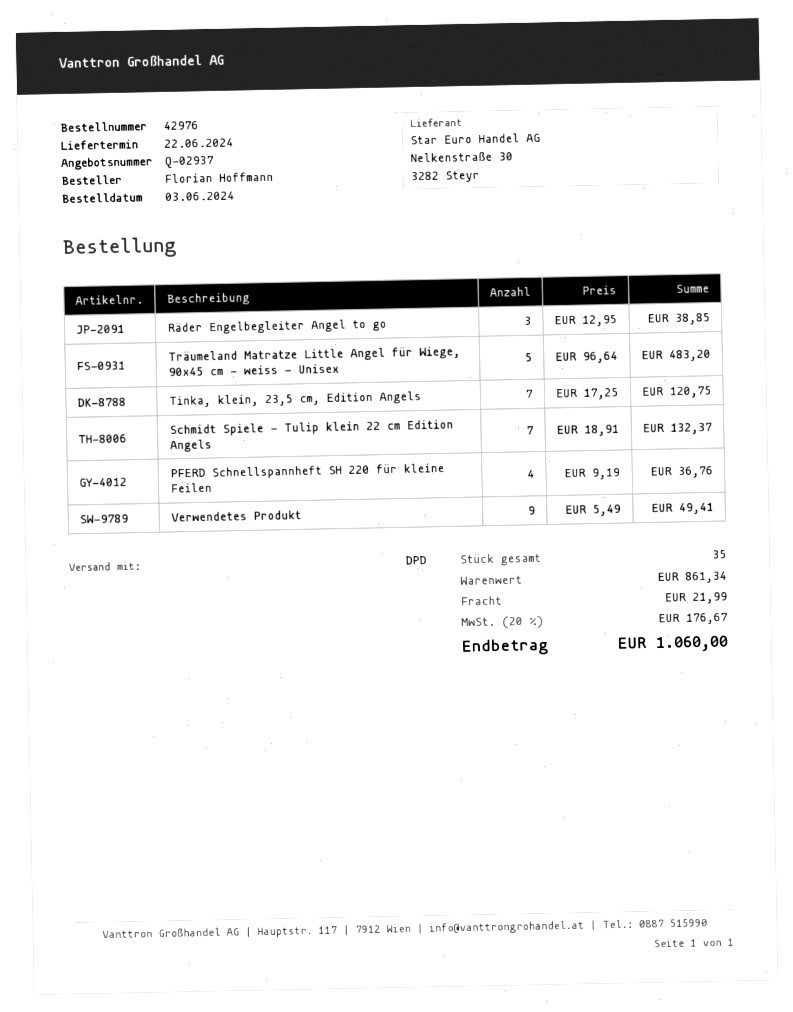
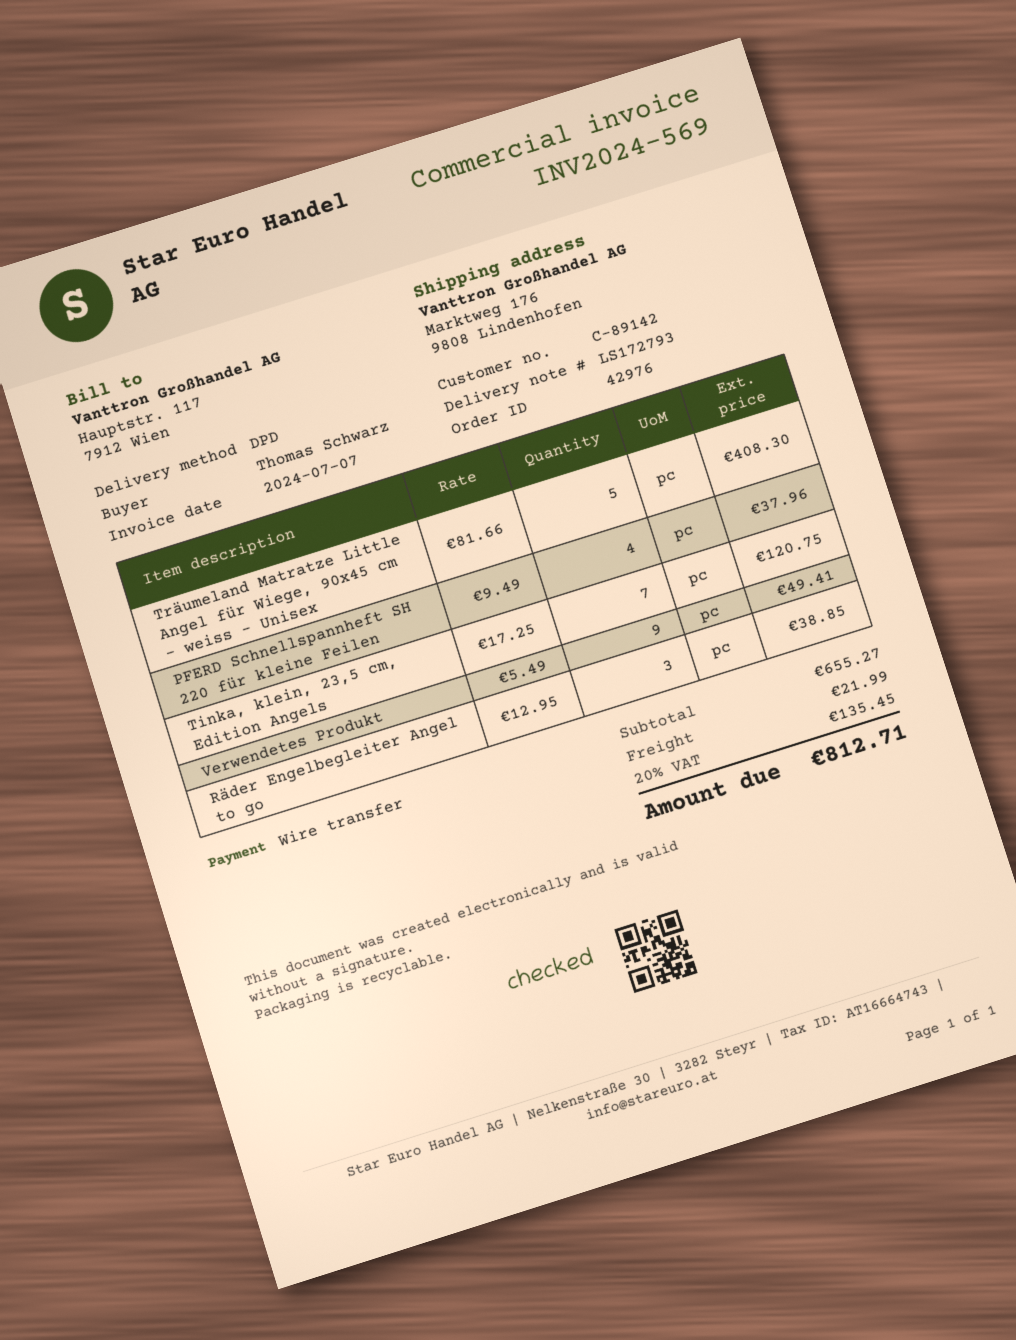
ordered by: Florian Hoffmann -> Thomas Schwarz
Träumeland Matratze Little Angel für Wiege, 90x45 cm - weiss - Unisex: 5 x 96.64 = 483.20 -> 5 x 81.66 = 408.30
Schmidt Spiele - Tulip klein 22 cm Edition Angels: 7 x 18.91 = 132.37 -> none
PFERD Schnellspannheft SH 220 für kleine Feilen: 4 x 9.19 = 36.76 -> 4 x 9.49 = 37.96
subtotal: 861.34 -> 655.27
tax: 20% = 176.67 -> 20% = 135.45
total: 1060.00 -> 812.71

